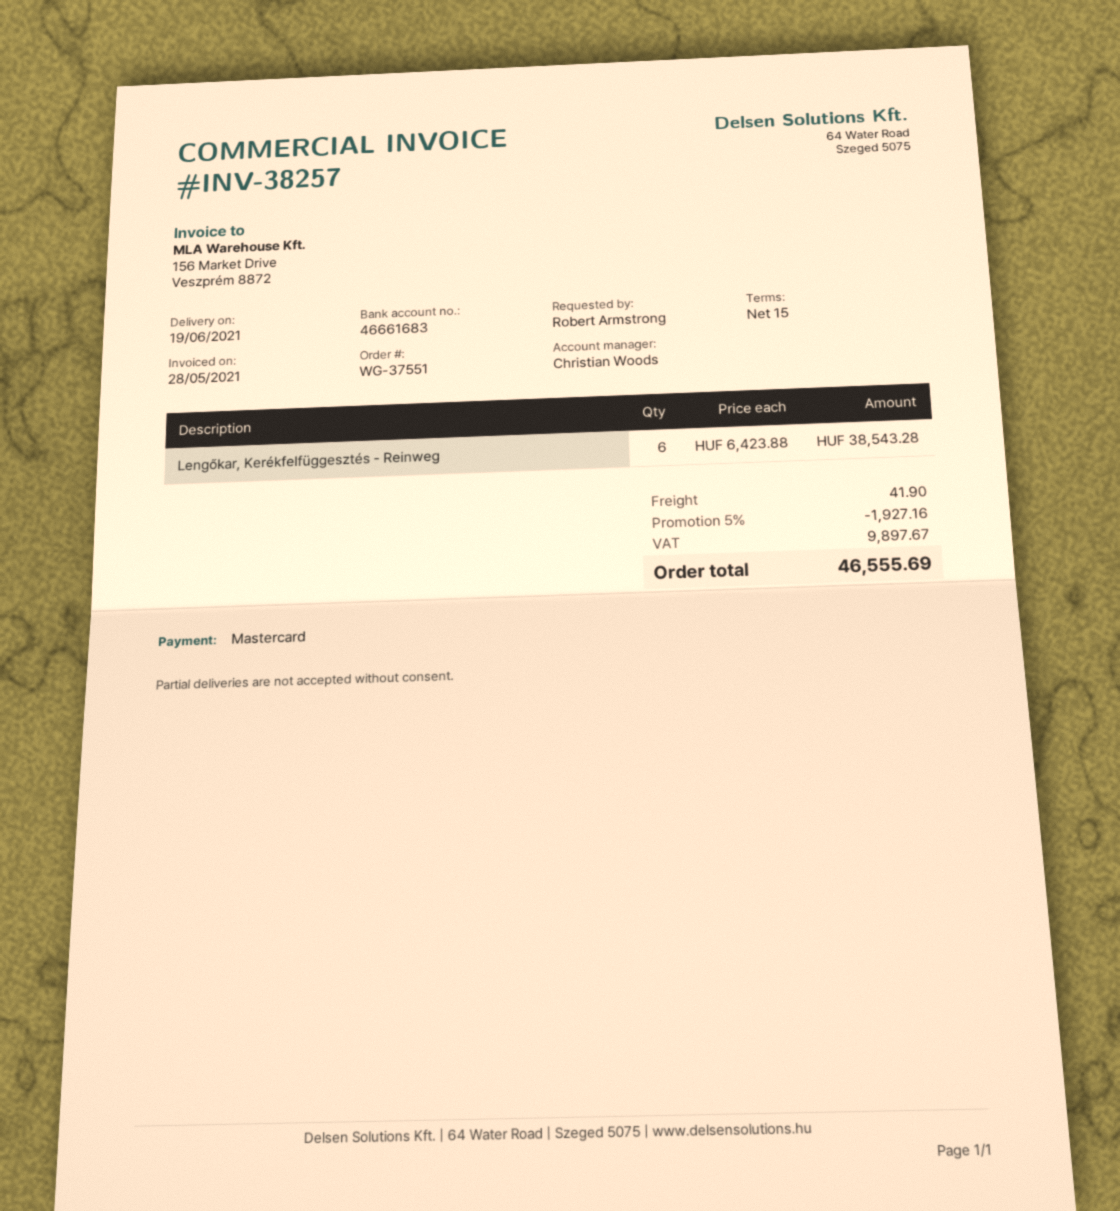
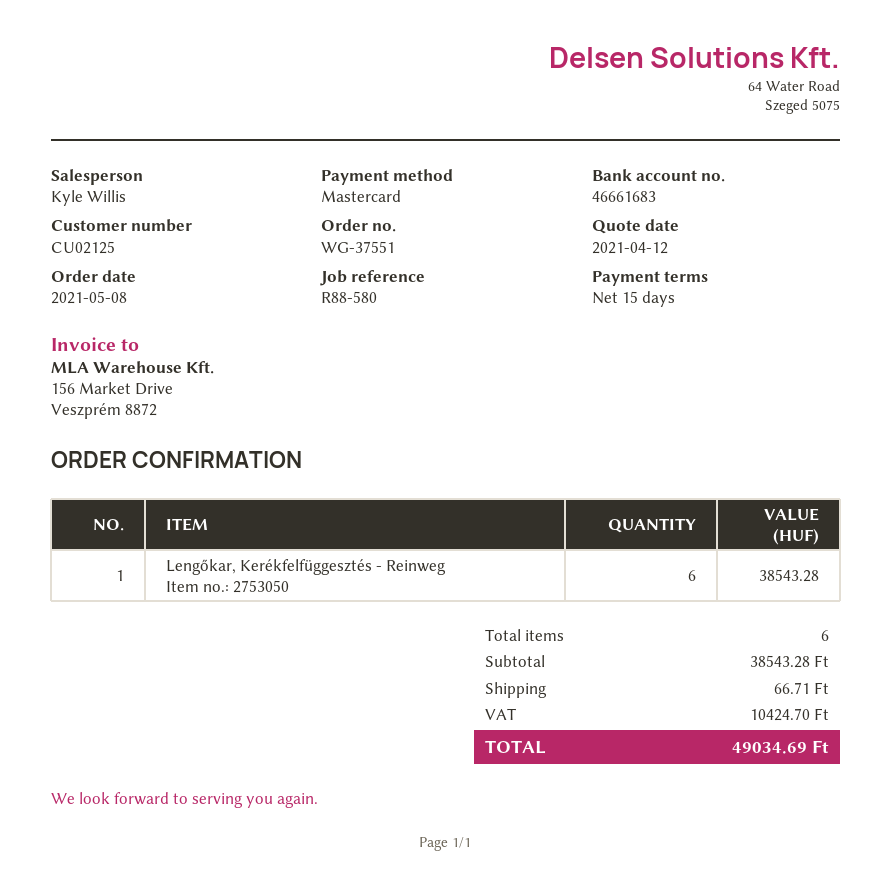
sales rep: Christian Woods -> Kyle Willis
discount: 5% = 1927.16 -> none
shipping: 41.90 -> 66.71
tax: 9897.67 -> 10424.70
total: 46555.69 -> 49034.69

